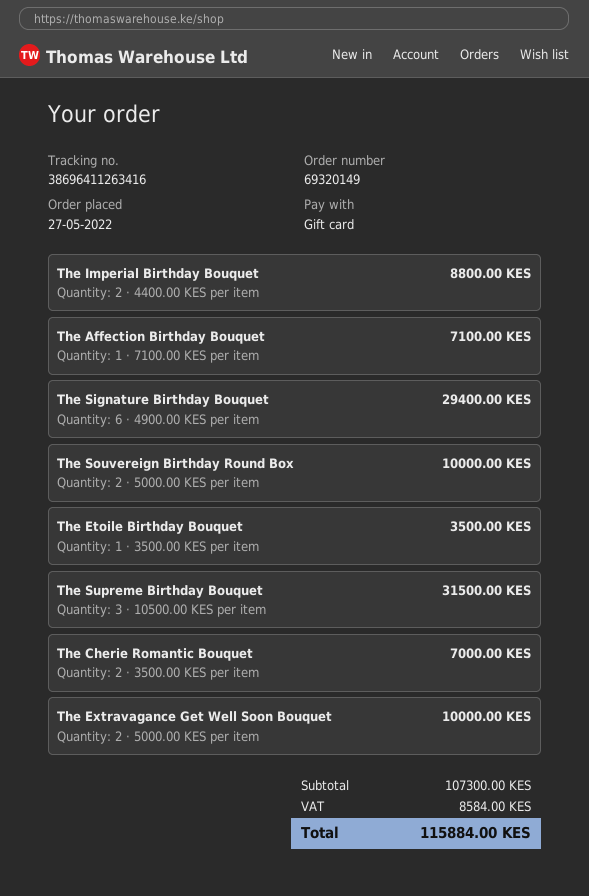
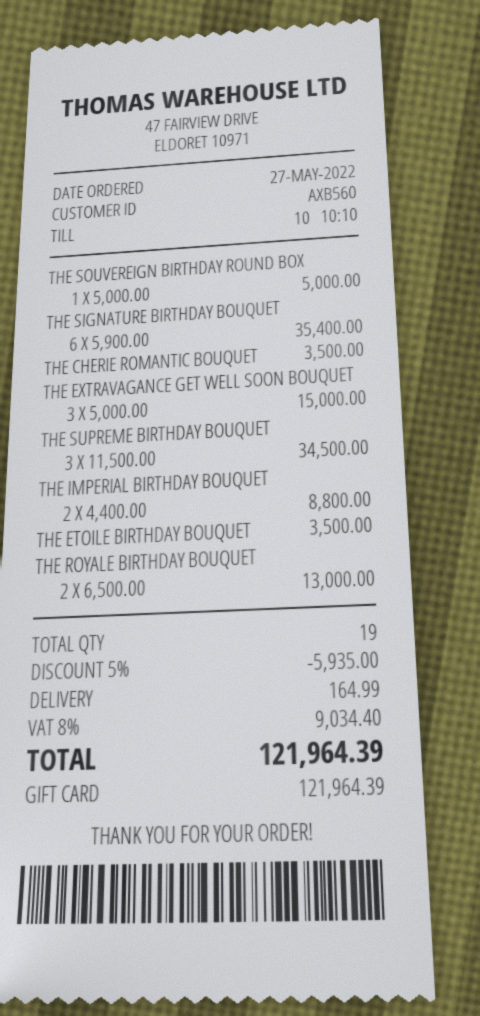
The Affection Birthday Bouquet: 1 x 7100.00 = 7100.00 -> none
The Signature Birthday Bouquet: 6 x 4900.00 = 29400.00 -> 6 x 5900.00 = 35400.00
The Souvereign Birthday Round Box: 2 x 5000.00 = 10000.00 -> 1 x 5000.00 = 5000.00
The Supreme Birthday Bouquet: 3 x 10500.00 = 31500.00 -> 3 x 11500.00 = 34500.00
The Cherie Romantic Bouquet: 2 x 3500.00 = 7000.00 -> 1 x 3500.00 = 3500.00
The Extravagance Get Well Soon Bouquet: 2 x 5000.00 = 10000.00 -> 3 x 5000.00 = 15000.00
THE ROYALE BIRTHDAY BOUQUET: none -> 2 x 6500.00 = 13000.00
discount: none -> 5% = 5935.00
shipping: none -> 164.99
tax: 8584.00 -> 9034.40
total: 115884.00 -> 121964.39

